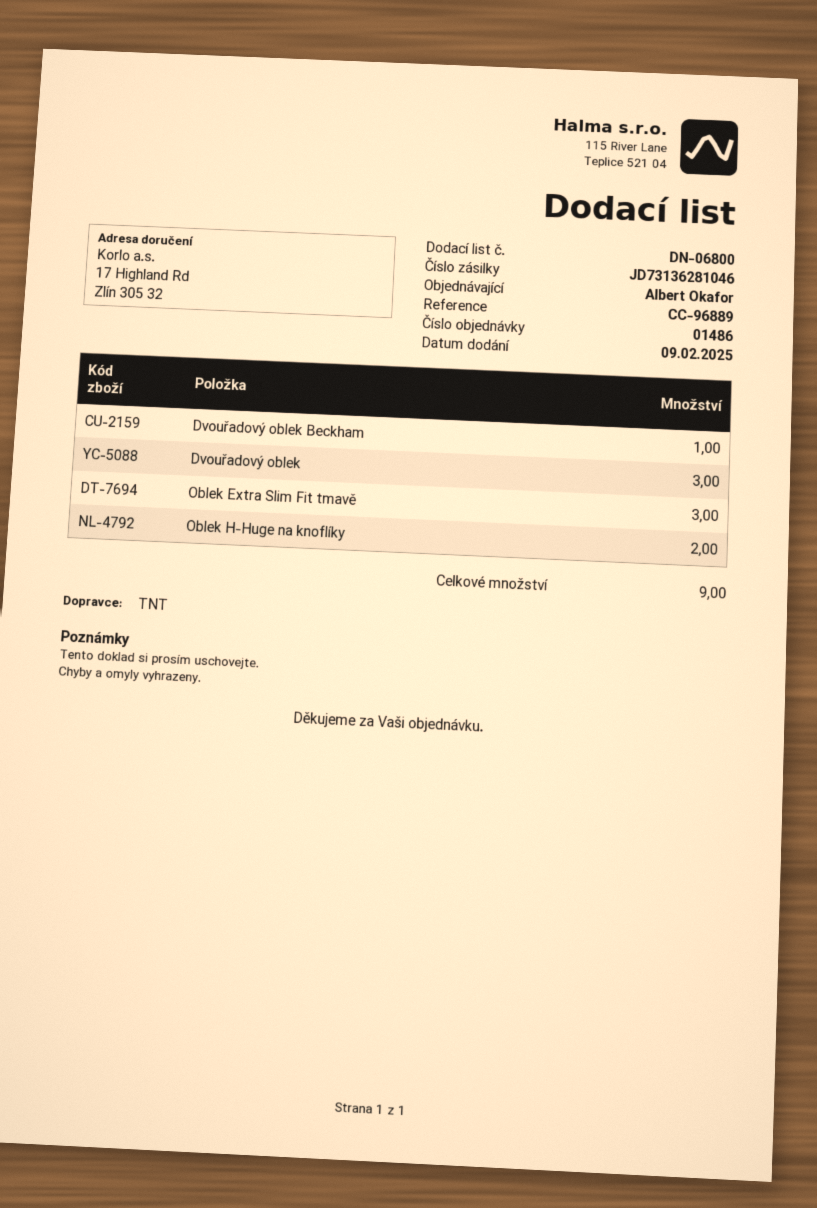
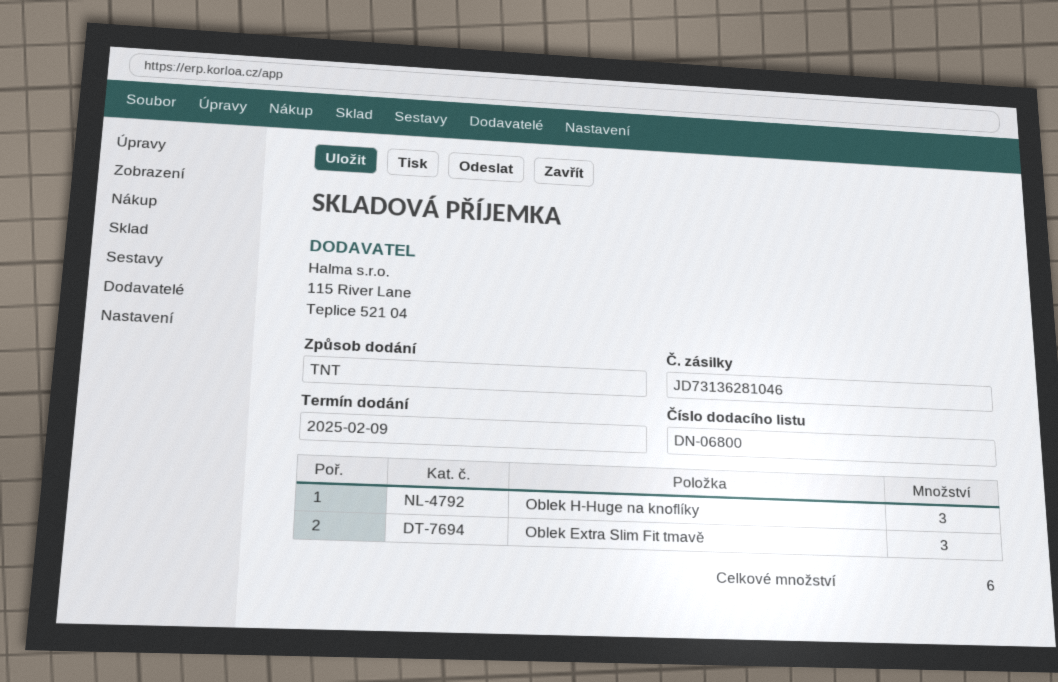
Dvouřadový oblek Beckham: 1 -> none
Dvouřadový oblek: 3 -> none
Oblek H-Huge na knoflíky: 2 -> 3
total quantity: 9 -> 6

